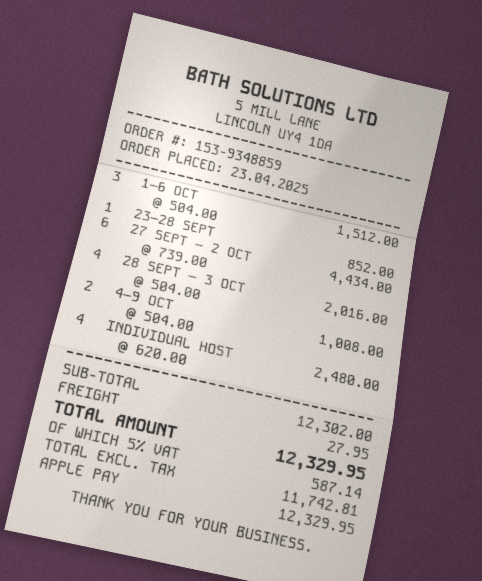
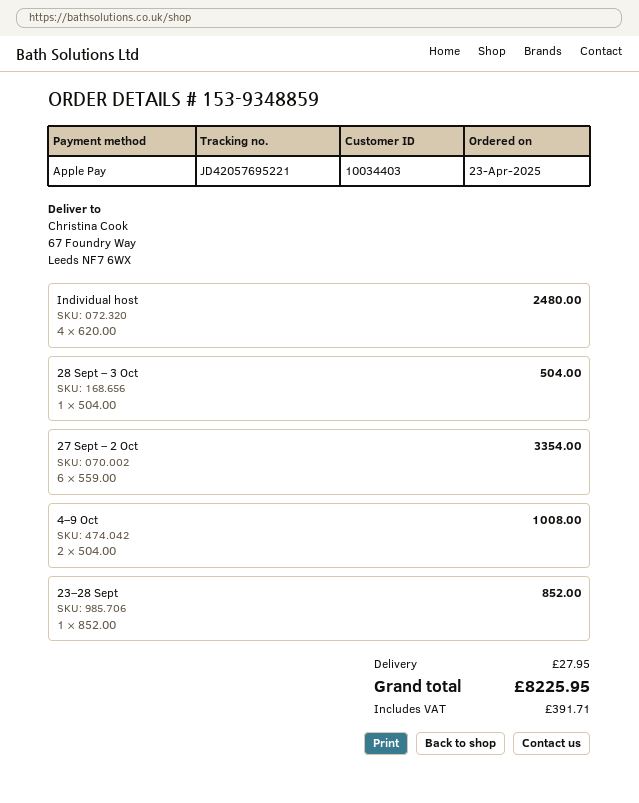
1–6 OCT: 3 x 504.00 = 1512.00 -> none
27 SEPT – 2 OCT: 6 x 739.00 = 4434.00 -> 6 x 559.00 = 3354.00
28 SEPT – 3 OCT: 4 x 504.00 = 2016.00 -> 1 x 504.00 = 504.00
tax: 587.14 -> 391.71
total: 12329.95 -> 8225.95

